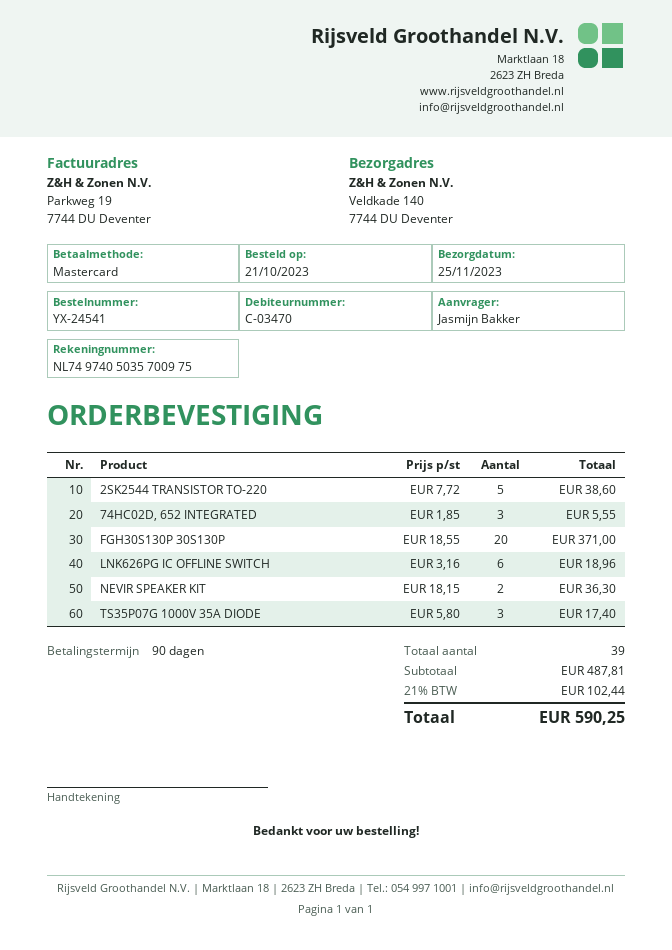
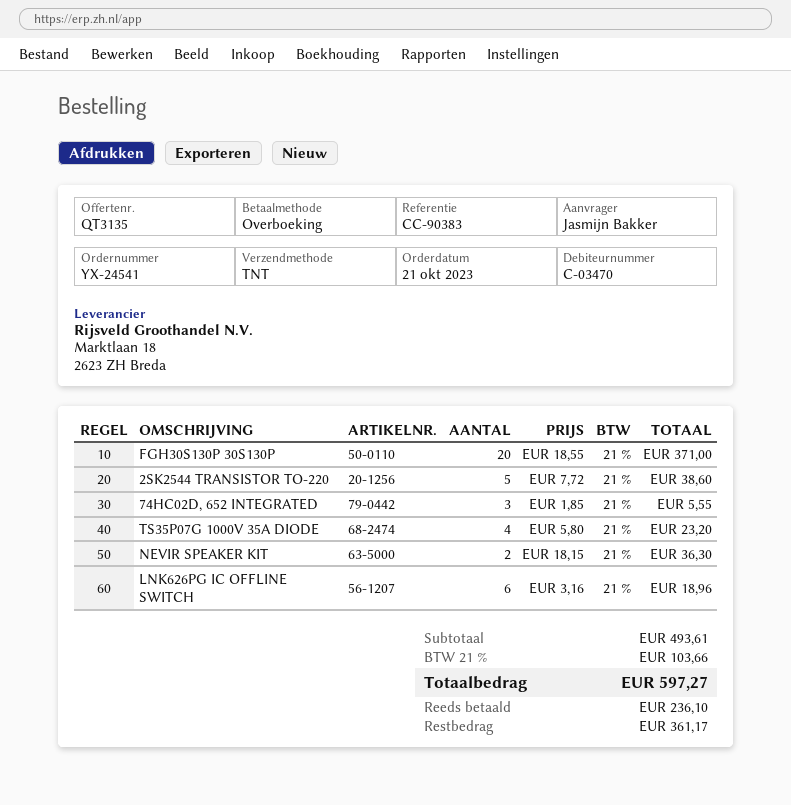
payment method: Mastercard -> bank transfer
TS35P07G 1000V 35A DIODE: 3 x 5.80 = 17.40 -> 4 x 5.80 = 23.20
subtotal: 487.81 -> 493.61
tax: 21% = 102.44 -> 21% = 103.66
total: 590.25 -> 597.27

